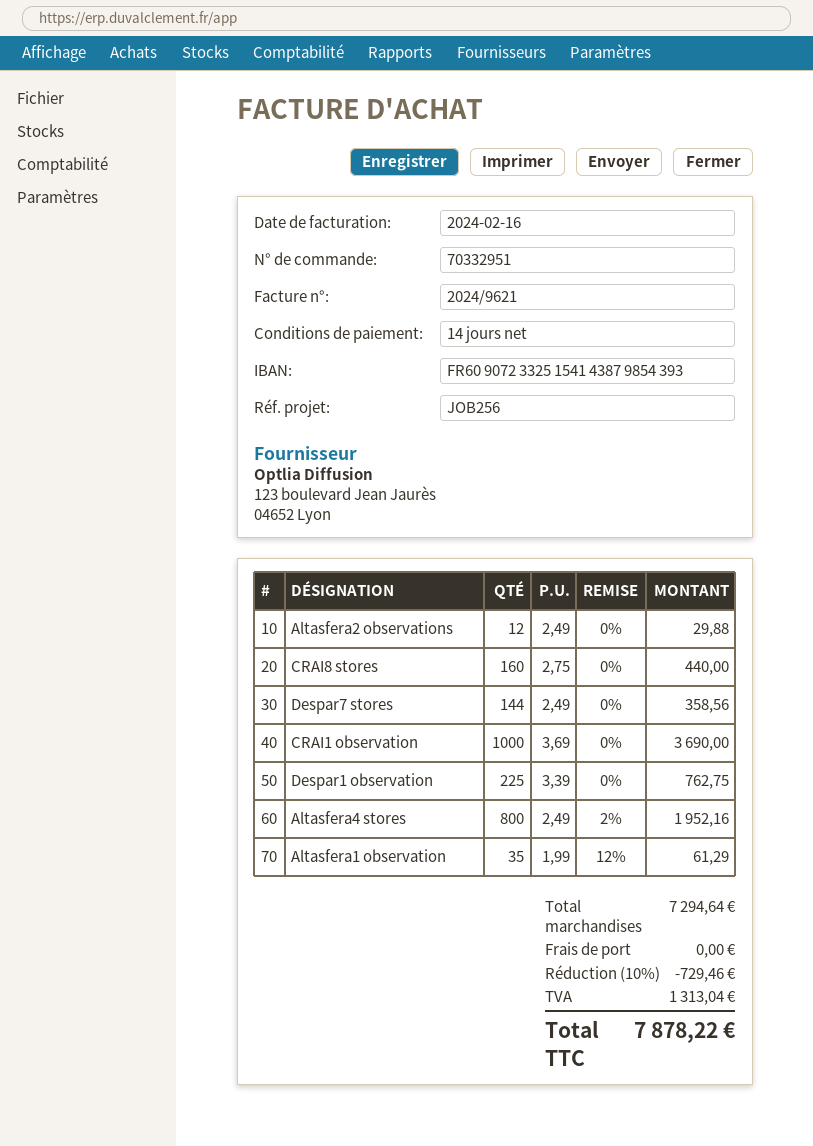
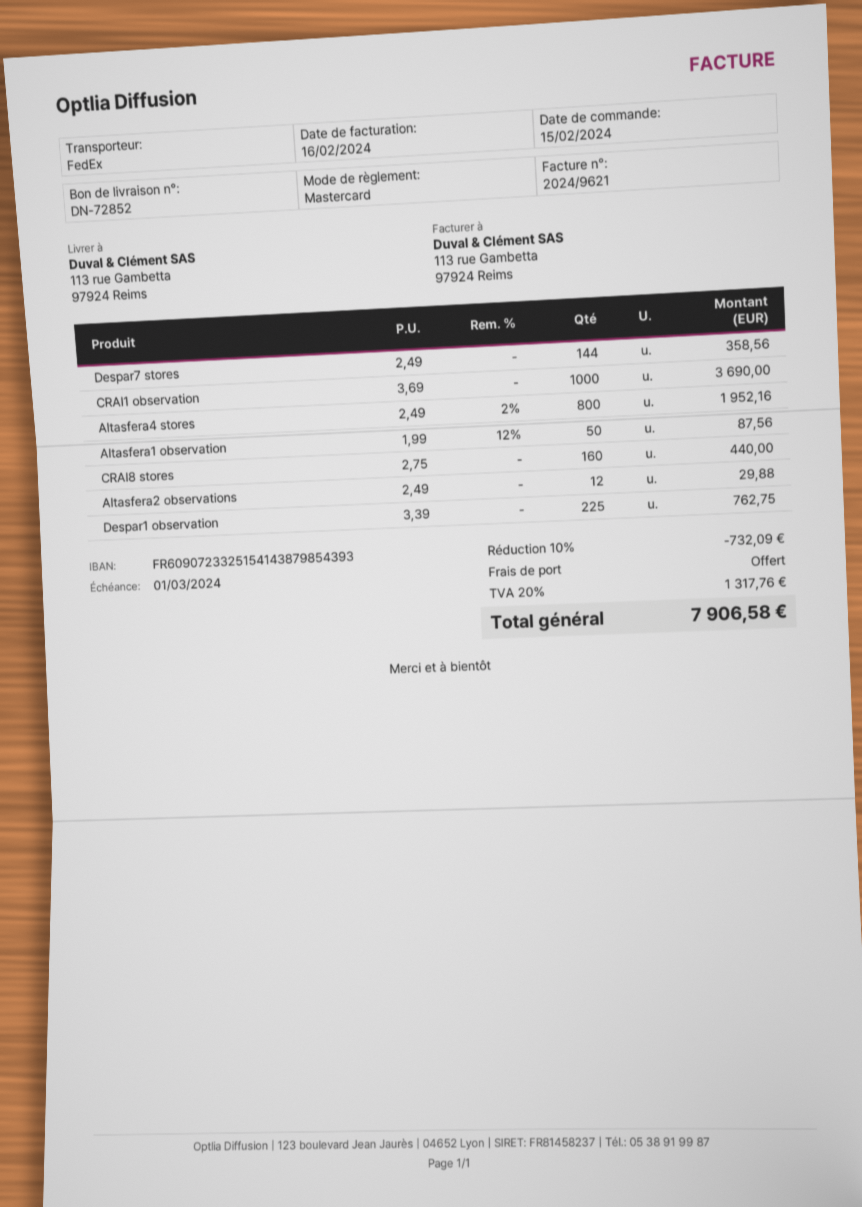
Altasfera1 observation: 35 x 1.99 - 12% = 61.29 -> 50 x 1.99 - 12% = 87.56
discount: 10% = 729.46 -> 10% = 732.09
tax: 1313.04 -> 1317.76
total: 7878.22 -> 7906.58

